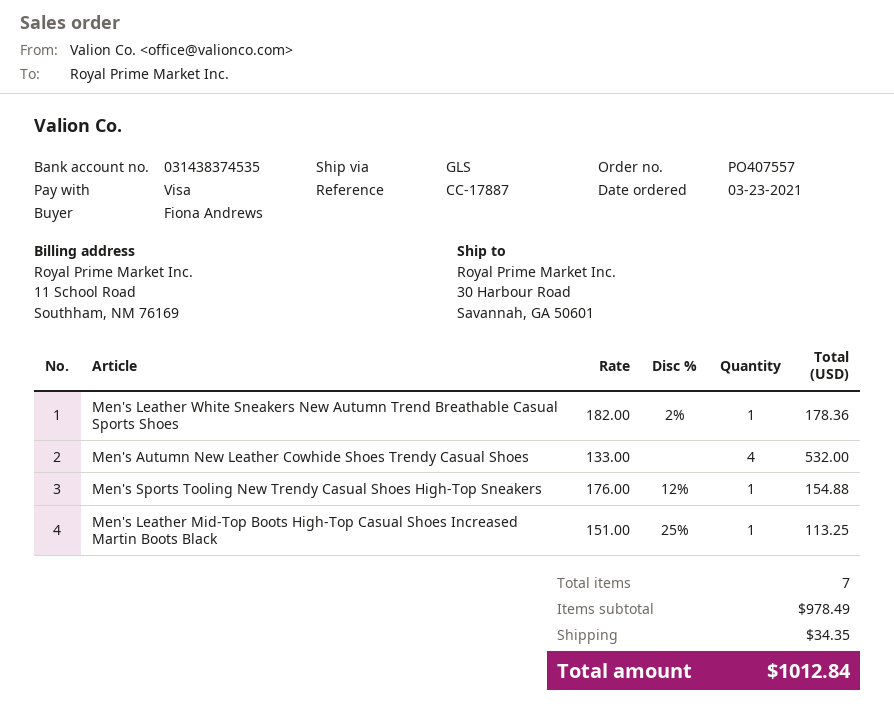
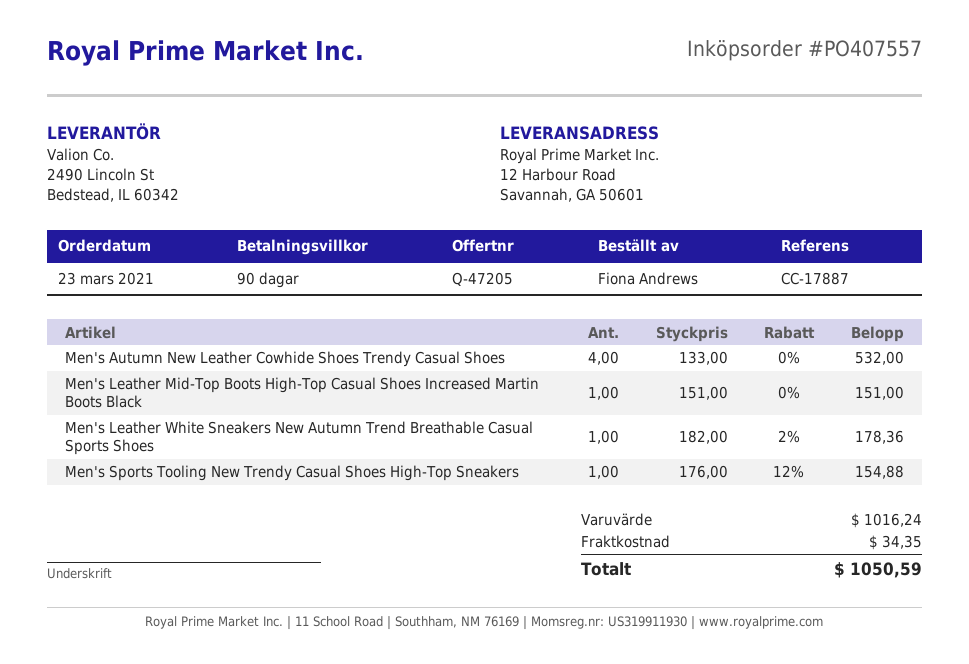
ship to: 30 Harbour Road, Savannah, GA 50601 -> 12 Harbour Road, Savannah, GA 50601
Men's Leather Mid-Top Boots High-Top Casual Shoes Increased Martin Boots Black: 1 x 151.00 - 25% = 113.25 -> 1 x 151.00 = 151.00
subtotal: 978.49 -> 1016.24
total: 1012.84 -> 1050.59

